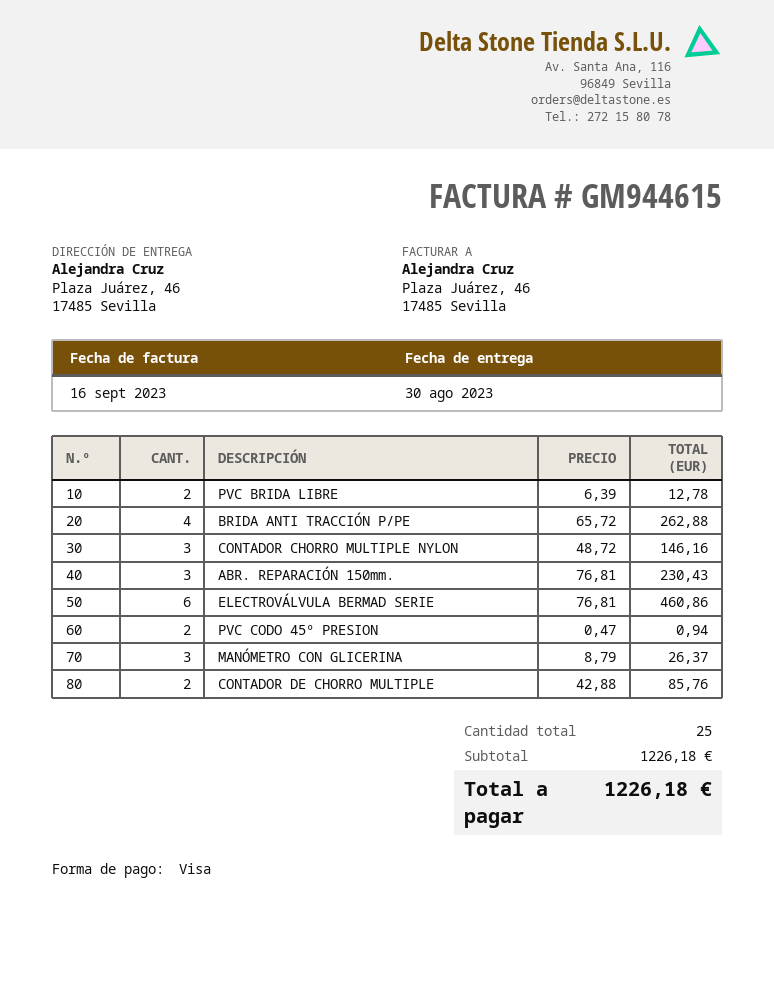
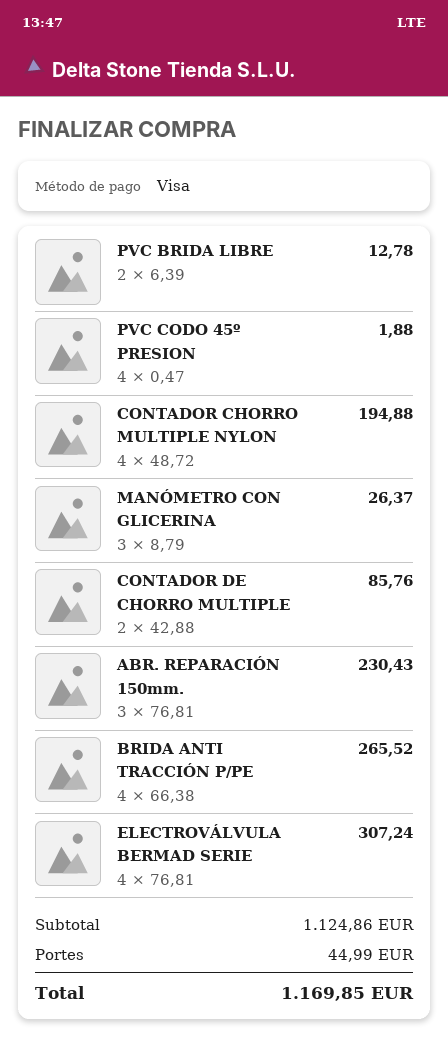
BRIDA ANTI TRACCIÓN P/PE: 4 x 65.72 = 262.88 -> 4 x 66.38 = 265.52
CONTADOR CHORRO MULTIPLE NYLON: 3 x 48.72 = 146.16 -> 4 x 48.72 = 194.88
ELECTROVÁLVULA BERMAD SERIE: 6 x 76.81 = 460.86 -> 4 x 76.81 = 307.24
PVC CODO 45º PRESION: 2 x 0.47 = 0.94 -> 4 x 0.47 = 1.88
subtotal: 1226.18 -> 1124.86
shipping: none -> 44.99
total: 1226.18 -> 1169.85

